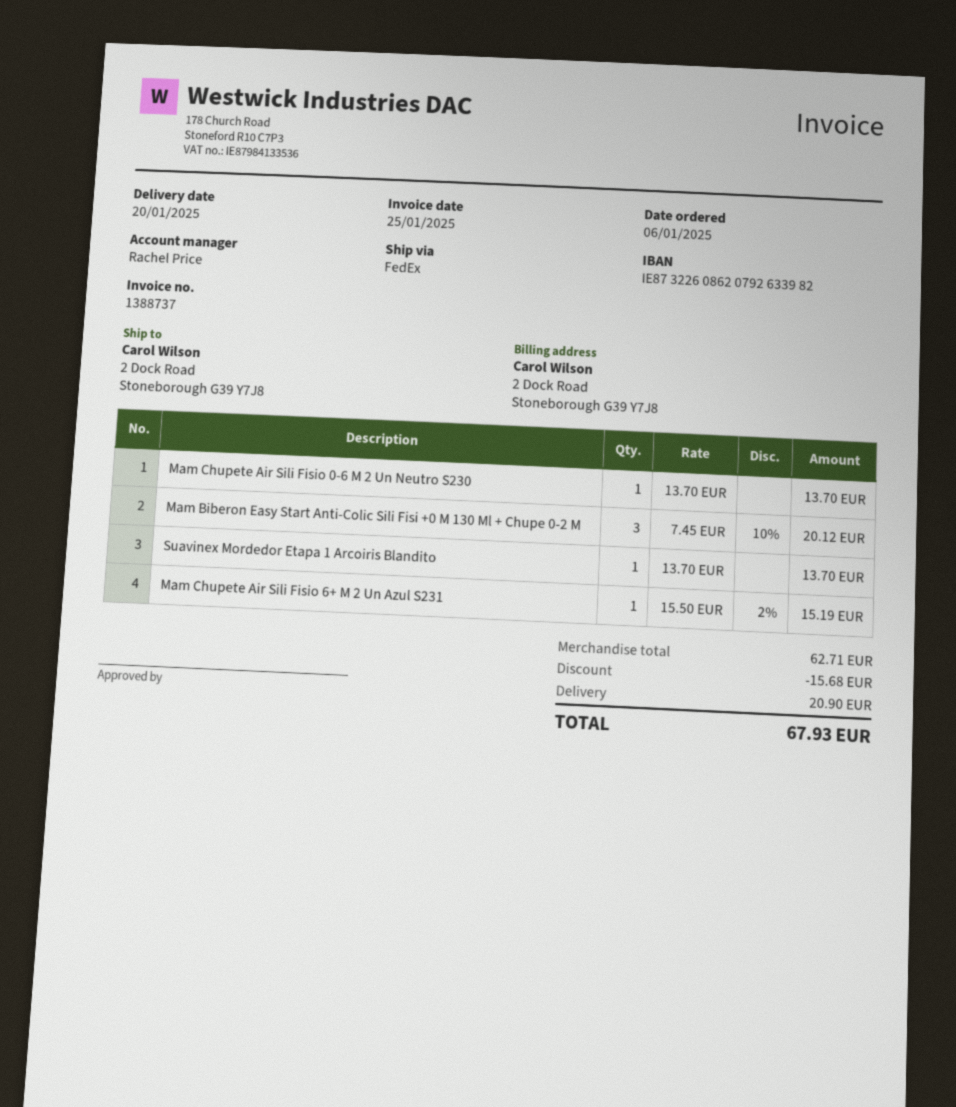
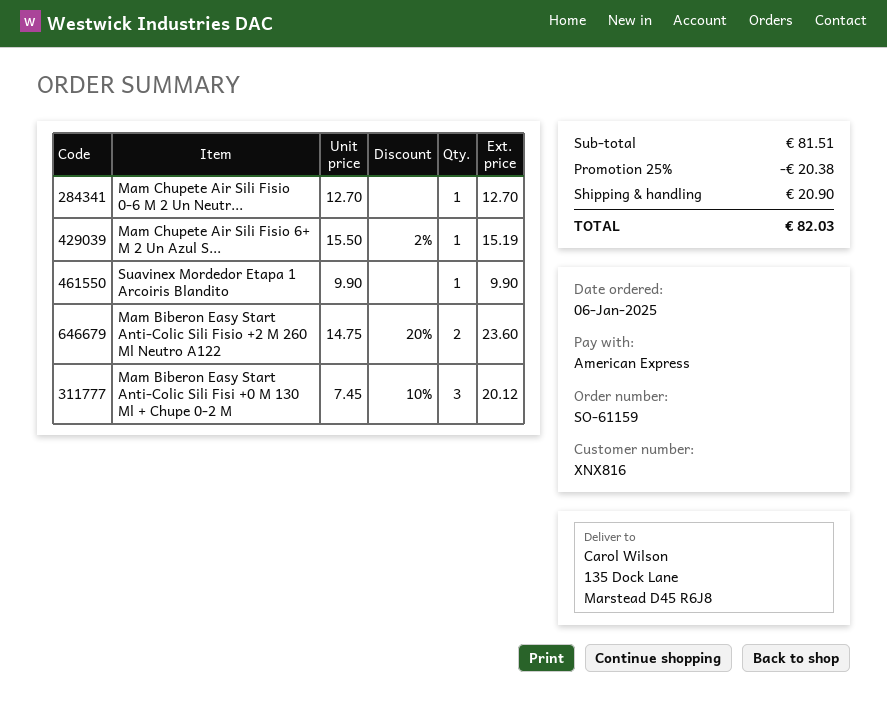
ship to: 2 Dock Road, Stoneborough G39 Y7J8 -> 135 Dock Lane, Marstead D45 R6J8
Mam Chupete Air Sili Fisio 0-6 M 2 Un Neutro S230: 1 x 13.70 = 13.70 -> 1 x 12.70 = 12.70
Suavinex Mordedor Etapa 1 Arcoiris Blandito: 1 x 13.70 = 13.70 -> 1 x 9.90 = 9.90
Mam Biberon Easy Start Anti-Colic Sili Fisio +2 M 260 Ml Neutro A122: none -> 2 x 14.75 - 20% = 23.60
subtotal: 62.71 -> 81.51
discount: 15.68 -> 20.38
total: 67.93 -> 82.03

